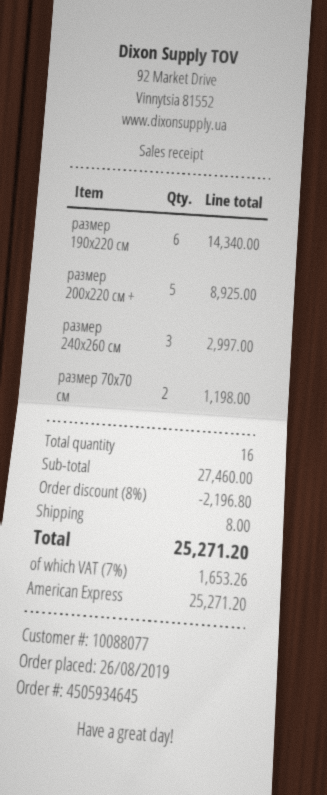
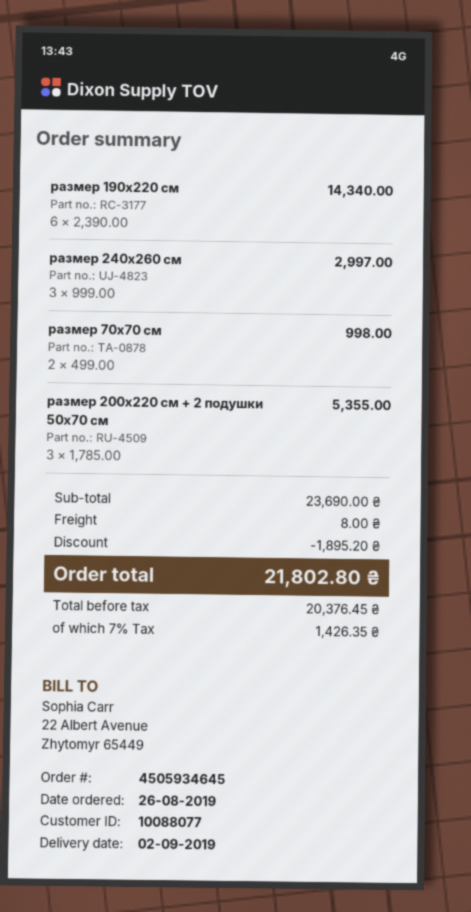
размер 200х220 см +: 5 for 8925.00 -> 3 for 5355.00
размер 70х70 см: 2 for 1198.00 -> 2 for 998.00
subtotal: 27460.00 -> 23690.00
discount: 2196.80 -> 1895.20
tax: 7% = 1653.26 -> 7% = 1426.35
total: 25271.20 -> 21802.80

